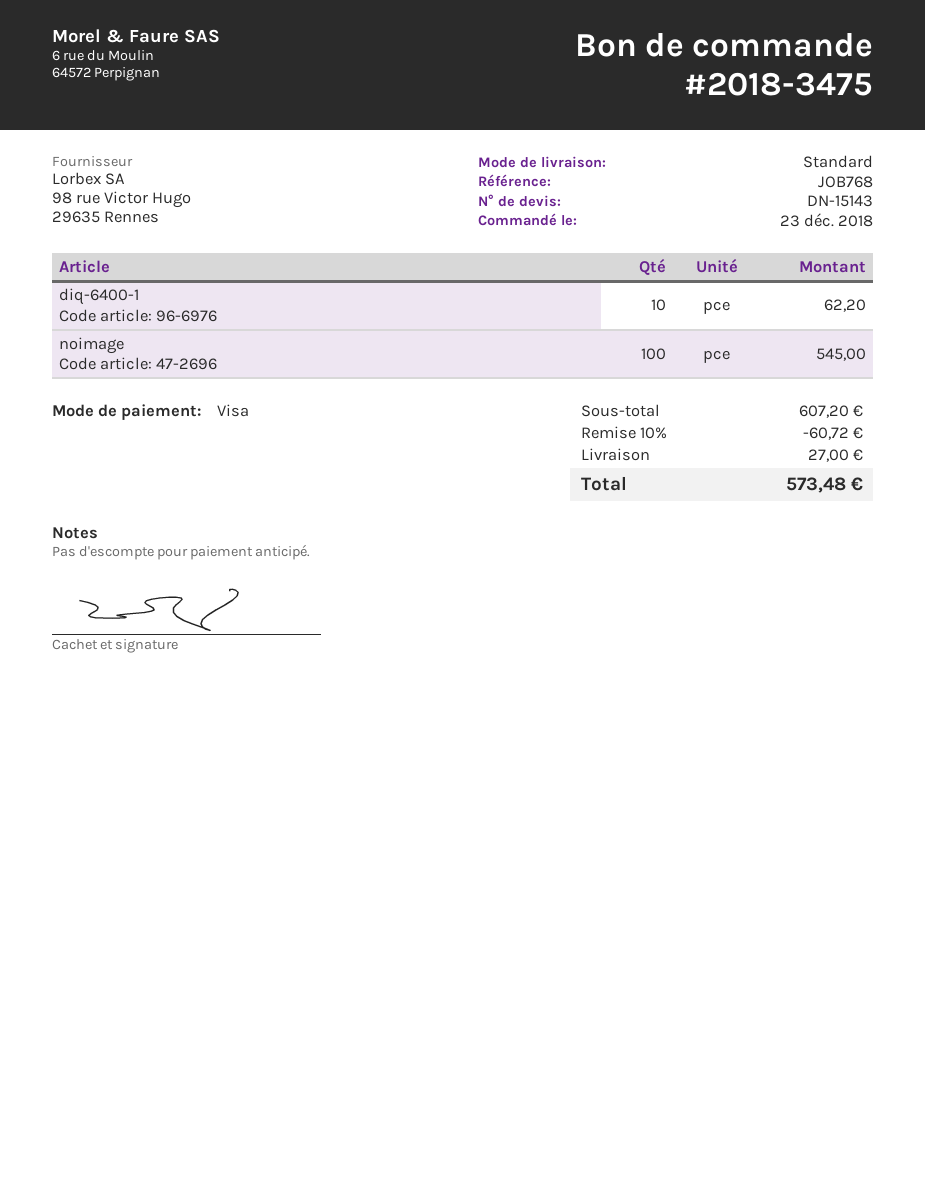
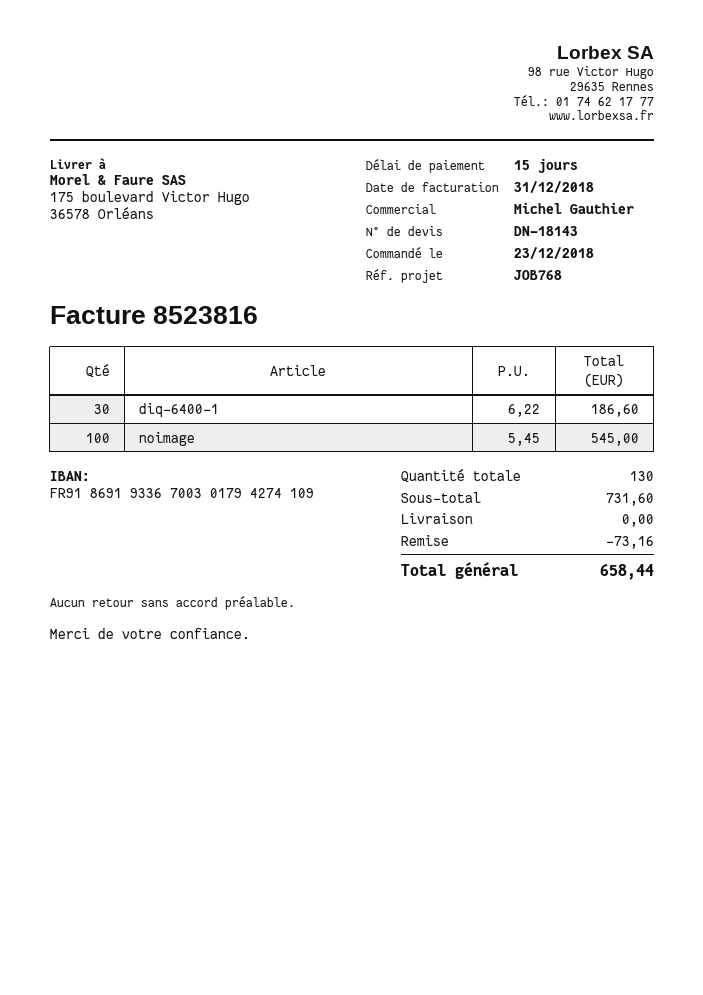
quote number: DN-15143 -> DN-18143
diq-6400-1: 10 for 62.20 -> 30 for 186.60
subtotal: 607.20 -> 731.60
discount: 60.72 -> 73.16
shipping: 27.00 -> 0.00
total: 573.48 -> 658.44

